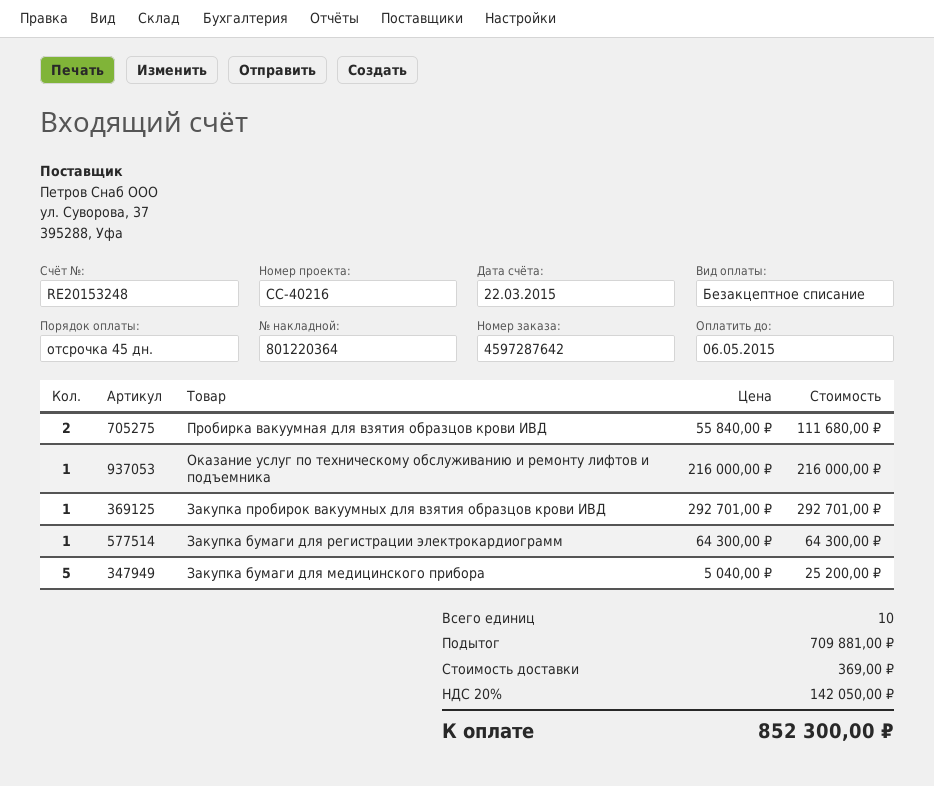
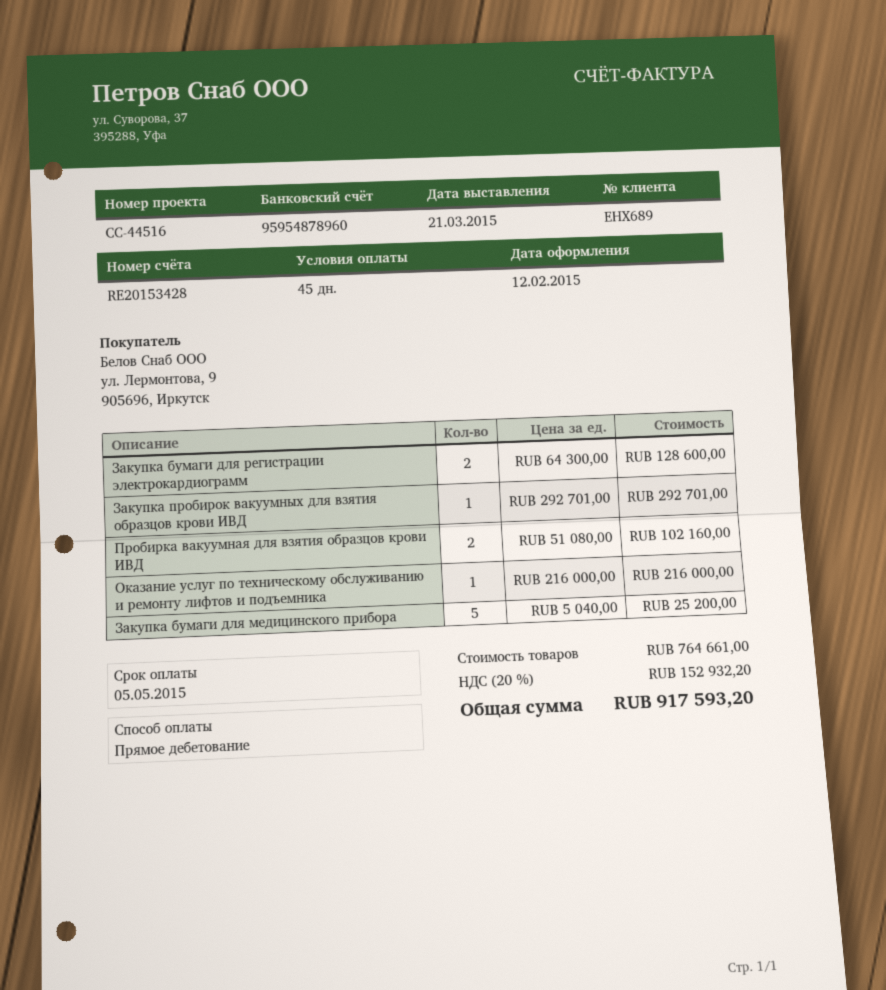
invoice number: RE20153248 -> RE20153428
invoice date: 2015-03-22 -> 2015-03-21
due date: 2015-05-06 -> 2015-05-05
reference: CC-40216 -> CC-44516
Пробирка вакуумная для взятия образцов крови ИВД: 2 x 55840.00 = 111680.00 -> 2 x 51080.00 = 102160.00
Закупка бумаги для регистрации электрокардиограмм: 1 x 64300.00 = 64300.00 -> 2 x 64300.00 = 128600.00
subtotal: 709881.00 -> 764661.00
shipping: 369.00 -> none
tax: 20% = 142050.00 -> 20% = 152932.20
total: 852300.00 -> 917593.20

